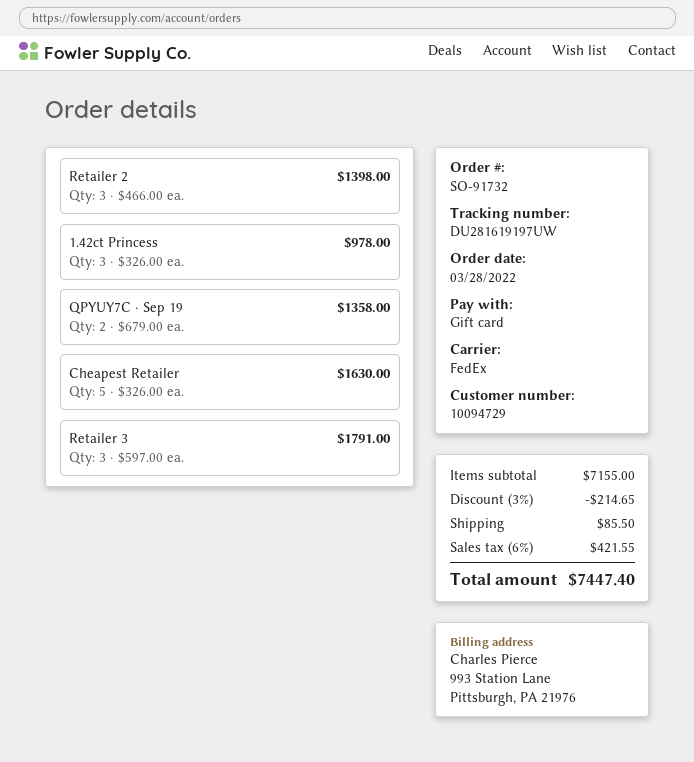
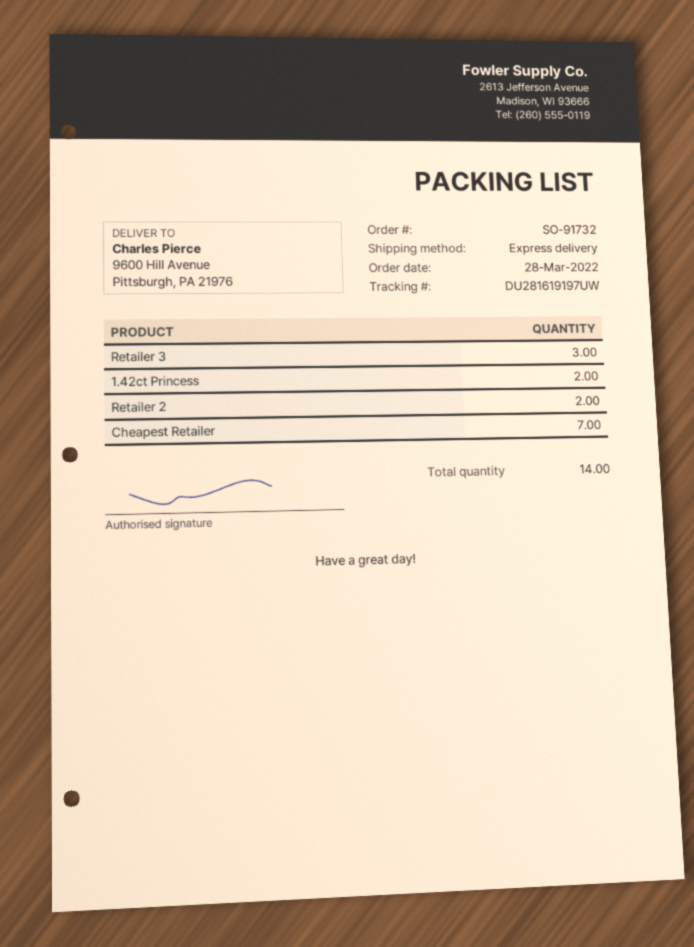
shipping method: FedEx -> express
Retailer 2: 3 -> 2
1.42ct Princess: 3 -> 2
QPYUY7C · Sep 19: 2 -> none
Cheapest Retailer: 5 -> 7

